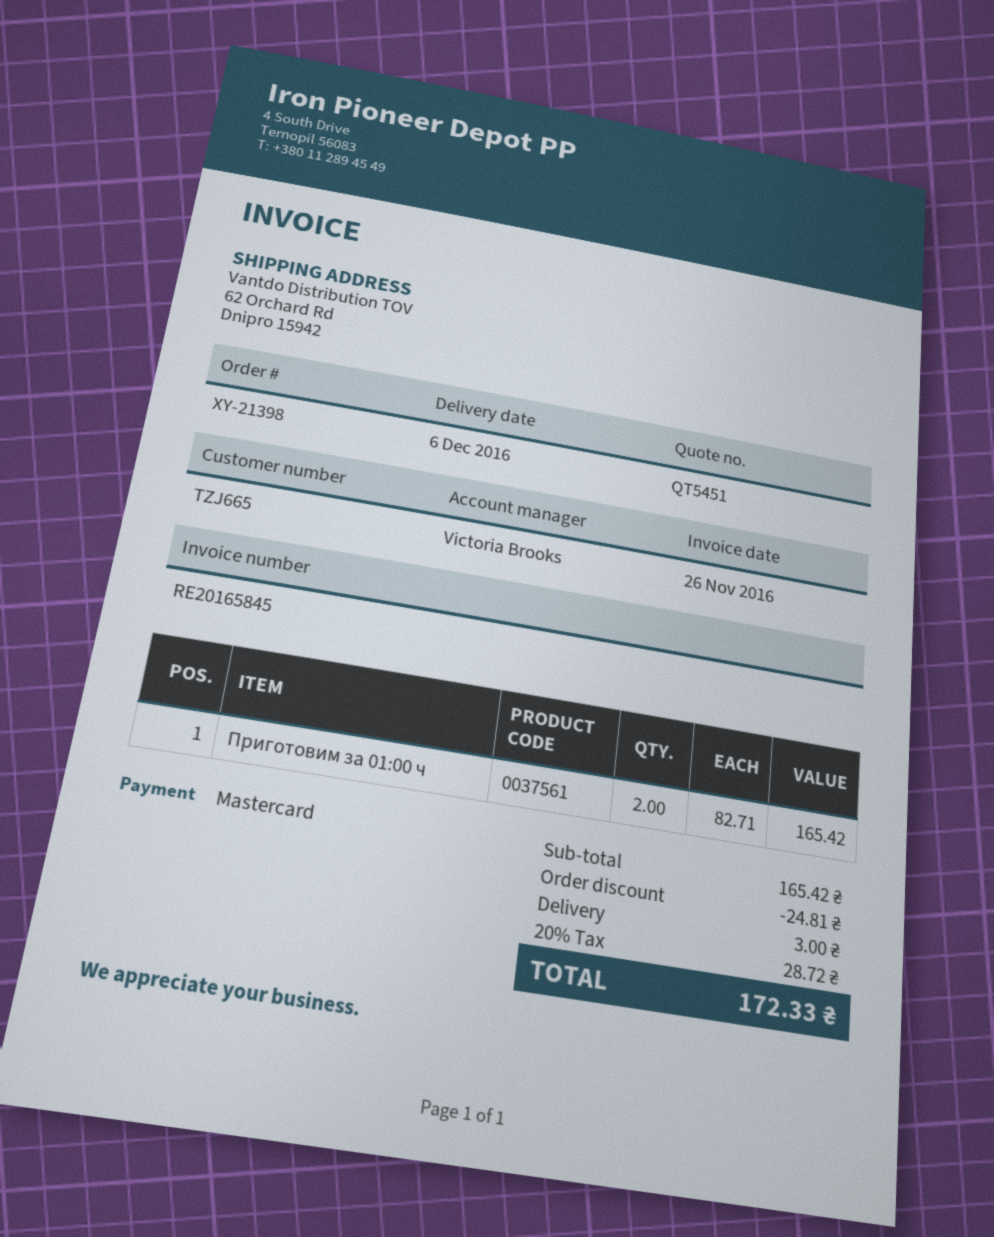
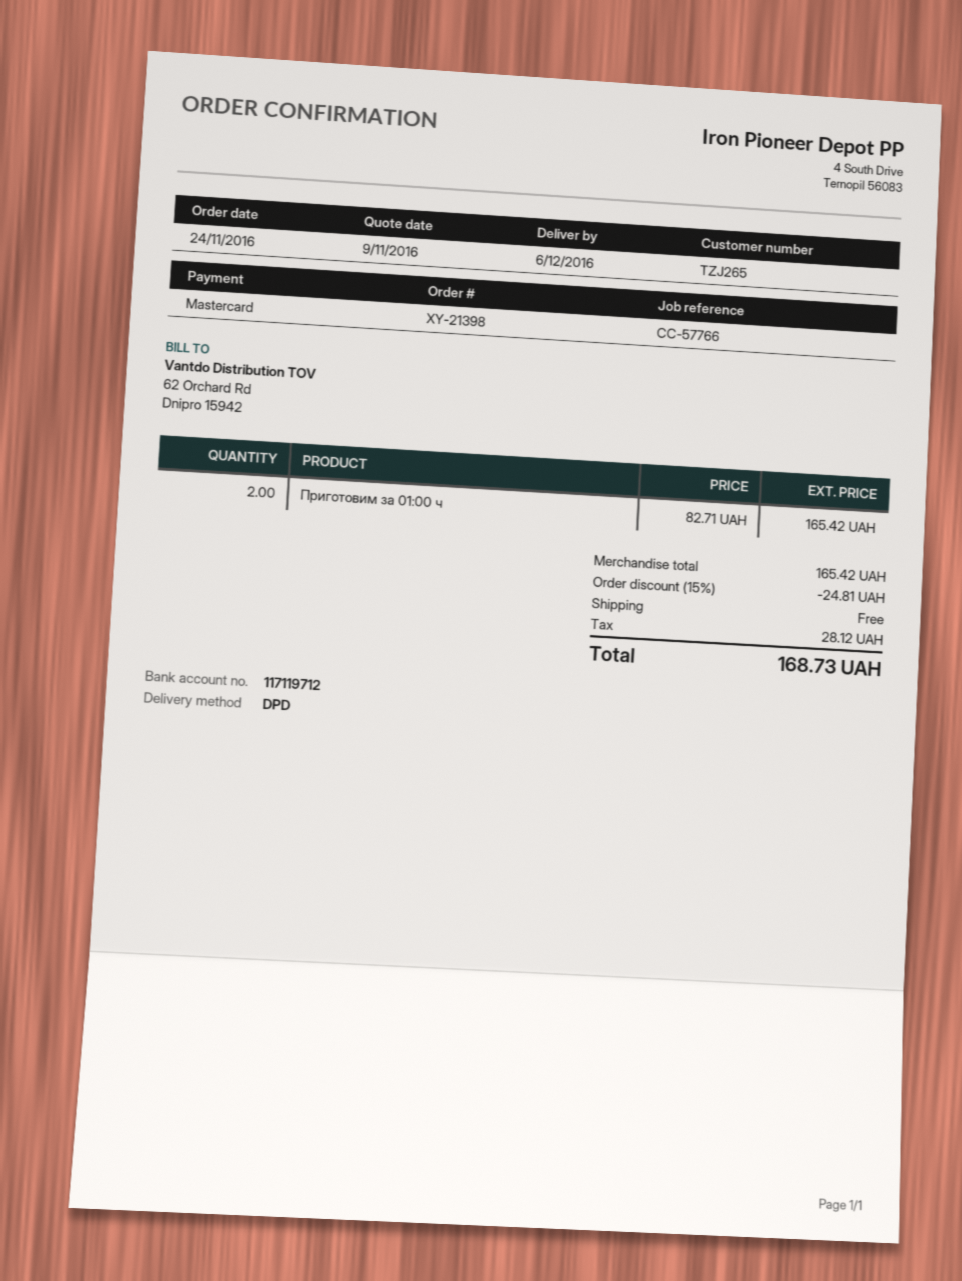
customer number: TZJ665 -> TZJ265
shipping: 3.00 -> 0.00
tax: 28.72 -> 28.12
total: 172.33 -> 168.73

